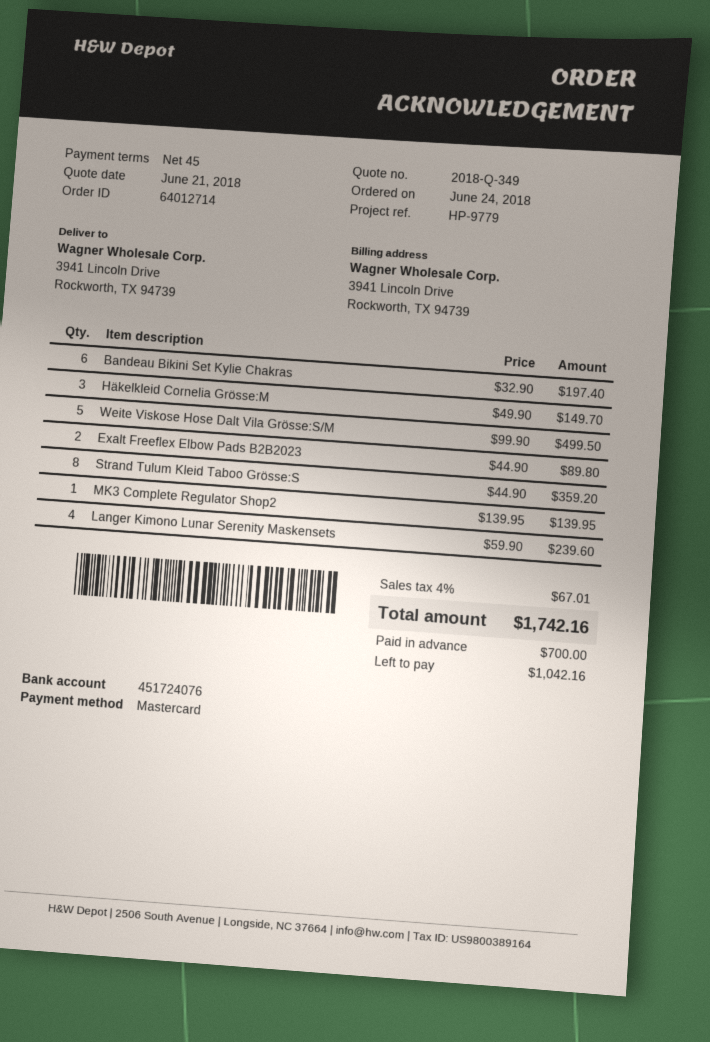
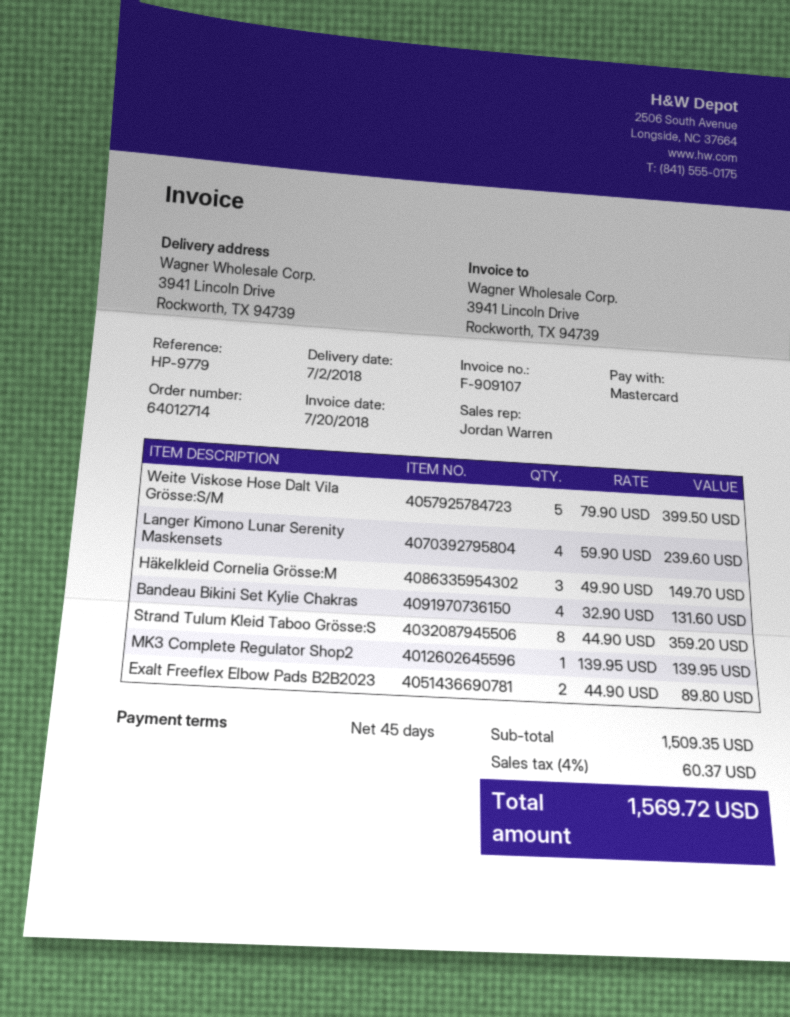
Bandeau Bikini Set Kylie Chakras: 6 x 32.90 = 197.40 -> 4 x 32.90 = 131.60
Weite Viskose Hose Dalt Vila Grösse:S/M: 5 x 99.90 = 499.50 -> 5 x 79.90 = 399.50
tax: 4% = 67.01 -> 4% = 60.37
total: 1742.16 -> 1569.72

